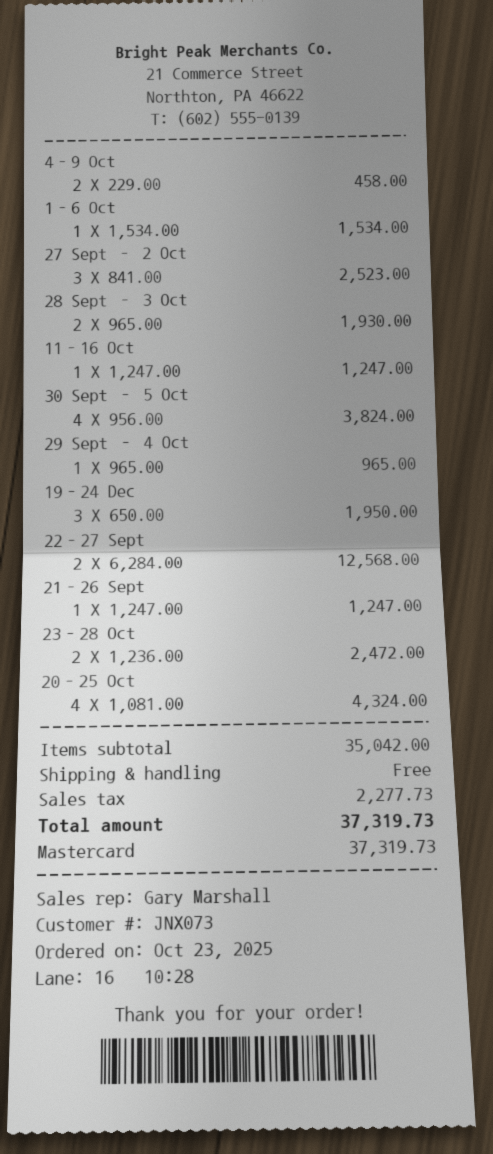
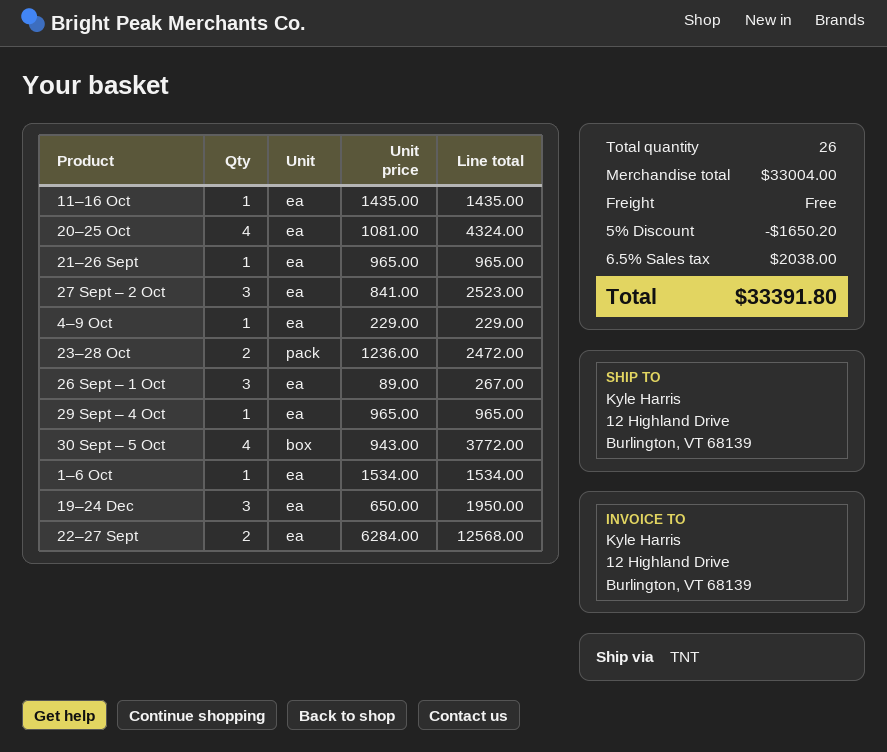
4–9 Oct: 2 x 229.00 = 458.00 -> 1 x 229.00 = 229.00
28 Sept – 3 Oct: 2 x 965.00 = 1930.00 -> none
11–16 Oct: 1 x 1247.00 = 1247.00 -> 1 x 1435.00 = 1435.00
30 Sept – 5 Oct: 4 x 956.00 = 3824.00 -> 4 x 943.00 = 3772.00
21–26 Sept: 1 x 1247.00 = 1247.00 -> 1 x 965.00 = 965.00
26 Sept – 1 Oct: none -> 3 x 89.00 = 267.00
subtotal: 35042.00 -> 33004.00
discount: none -> 5% = 1650.20
tax: 2277.73 -> 2038.00
total: 37319.73 -> 33391.80

